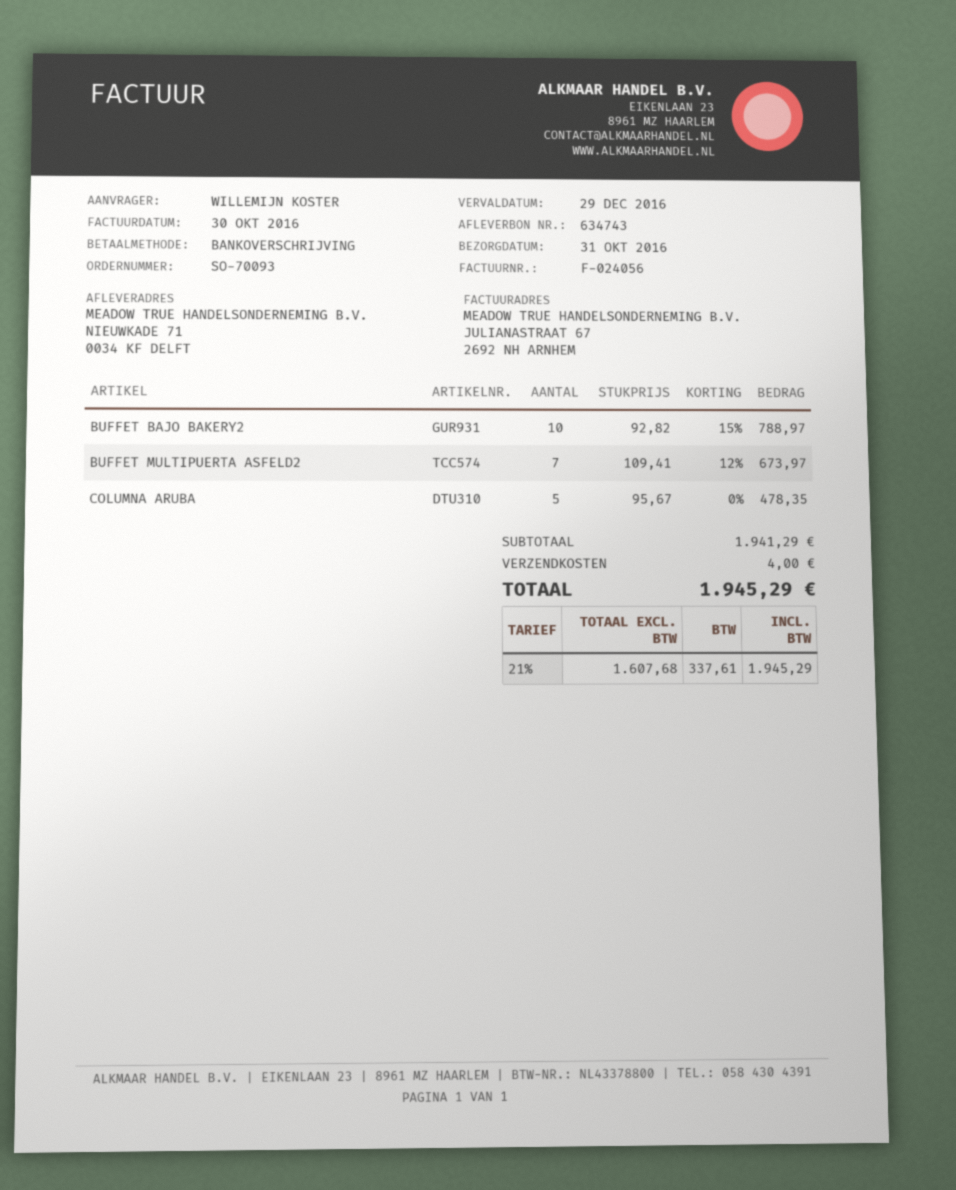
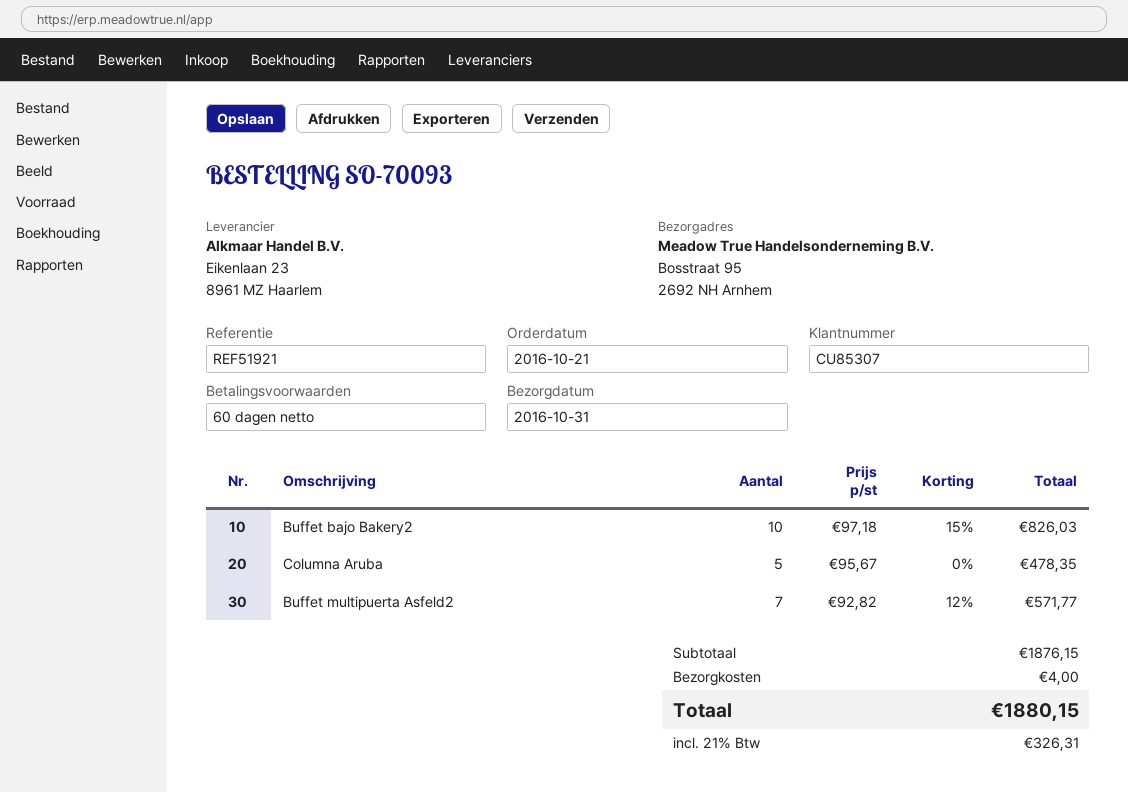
ship to: NIEUWKADE 71, 0034 KF DELFT -> Bosstraat 95, 2692 NH Arnhem
BUFFET BAJO BAKERY2: 10 x 92.82 - 15% = 788.97 -> 10 x 97.18 - 15% = 826.03
BUFFET MULTIPUERTA ASFELD2: 7 x 109.41 - 12% = 673.97 -> 7 x 92.82 - 12% = 571.77
subtotal: 1941.29 -> 1876.15
tax: 21% = 337.61 -> 21% = 326.31
total: 1945.29 -> 1880.15

